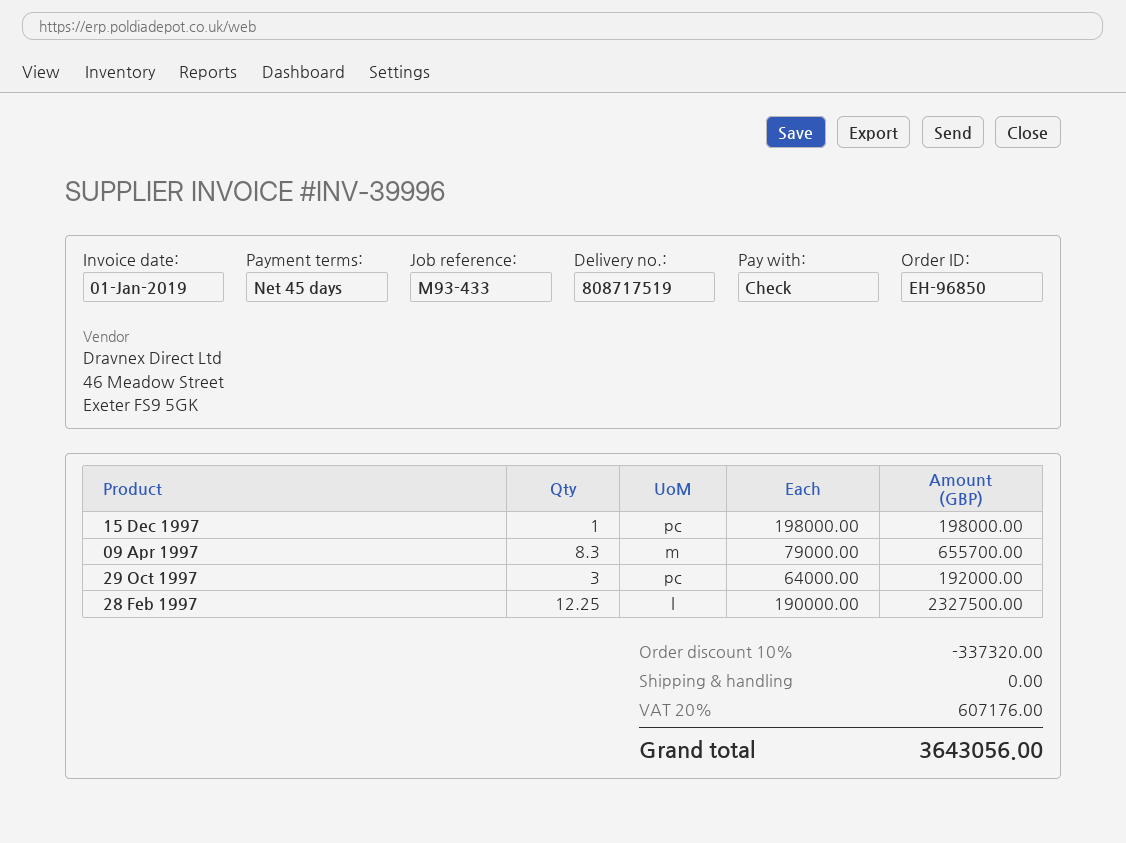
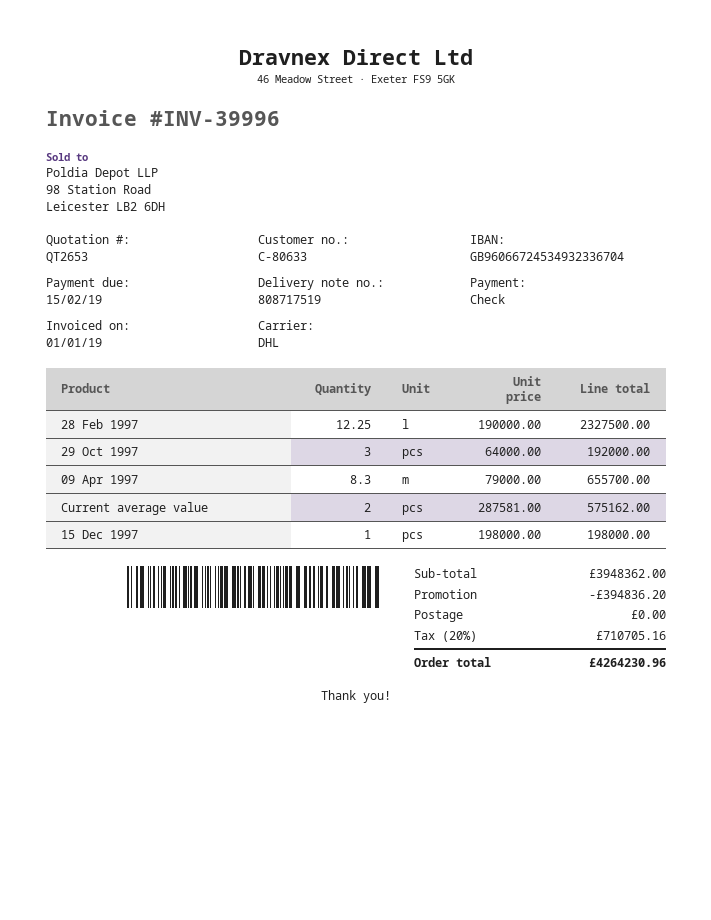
Current average value: none -> 2 x 287581.00 = 575162.00
discount: 337320.00 -> 394836.20
tax: 20% = 607176.00 -> 20% = 710705.16
total: 3643056.00 -> 4264230.96

